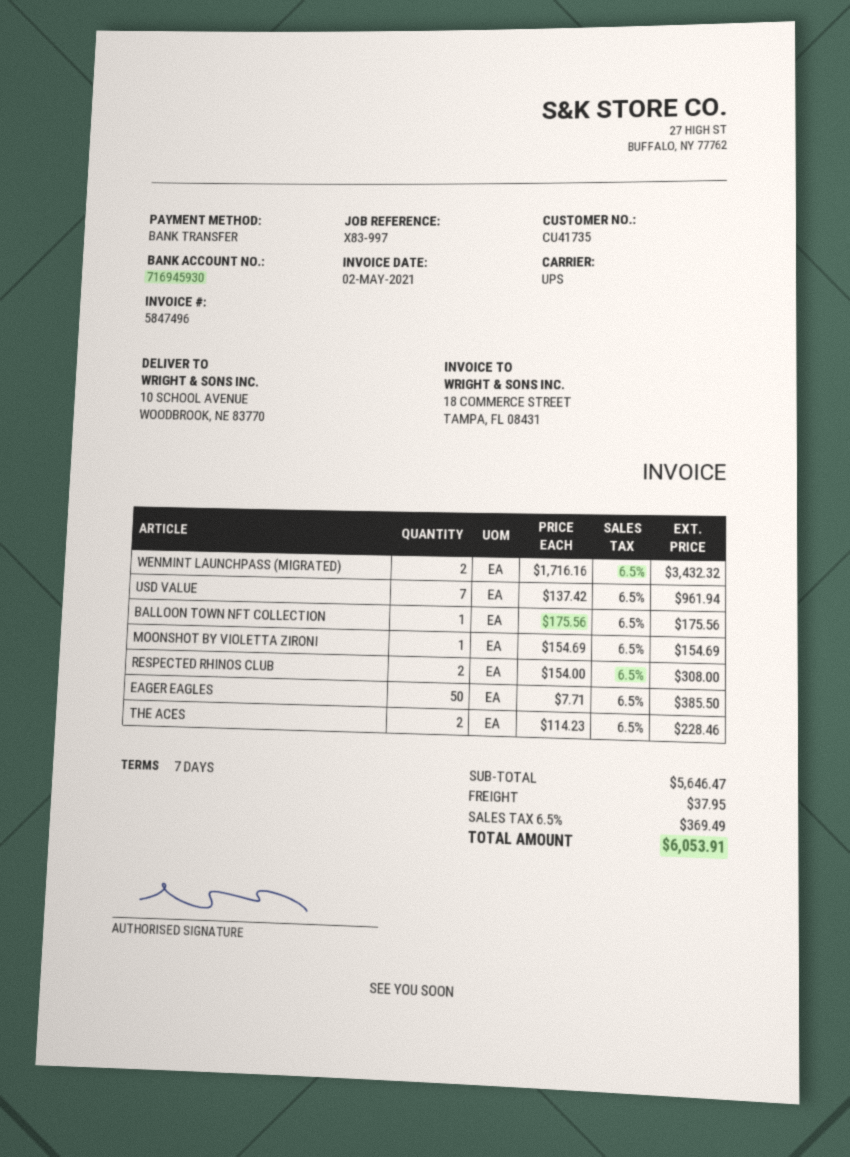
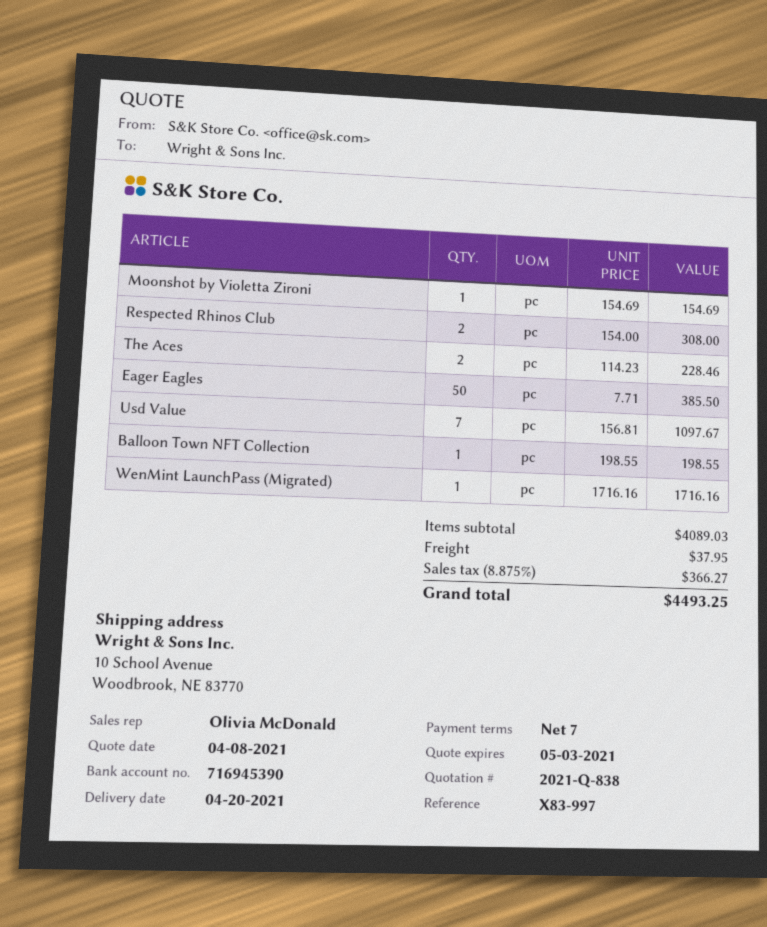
bank account: 716945930 -> 716945390
WENMINT LAUNCHPASS (MIGRATED): 2 x 1716.16 = 3432.32 -> 1 x 1716.16 = 1716.16
USD VALUE: 7 x 137.42 = 961.94 -> 7 x 156.81 = 1097.67
BALLOON TOWN NFT COLLECTION: 1 x 175.56 = 175.56 -> 1 x 198.55 = 198.55
subtotal: 5646.47 -> 4089.03
tax: 6.5% = 369.49 -> 8.875% = 366.27
total: 6053.91 -> 4493.25

